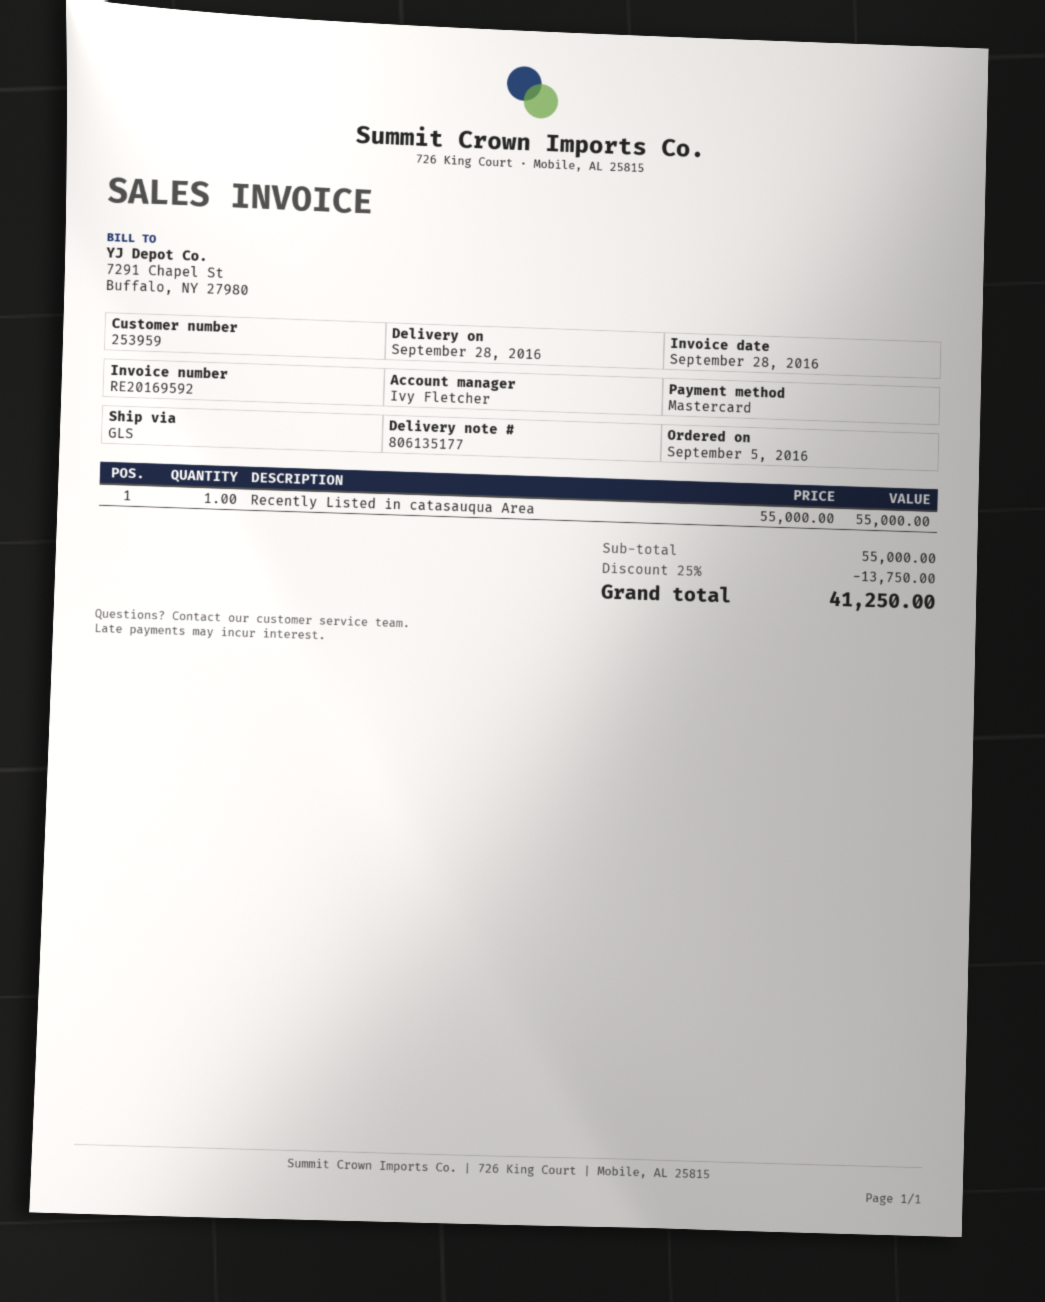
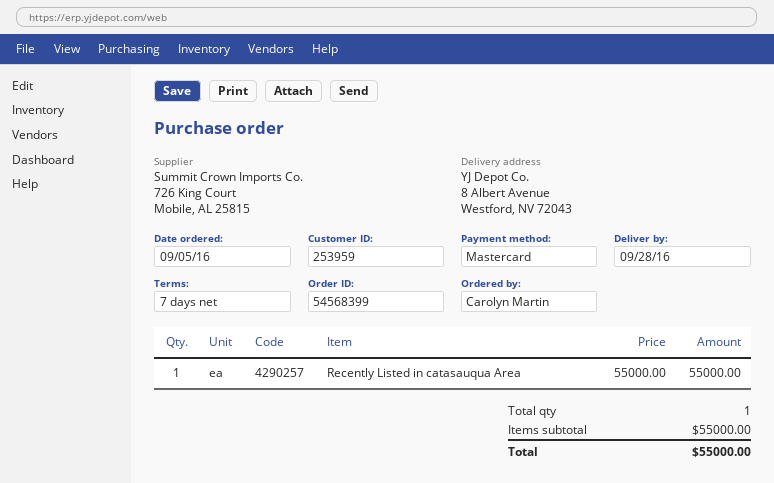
discount: 25% = 13750.00 -> none
total: 41250.00 -> 55000.00

